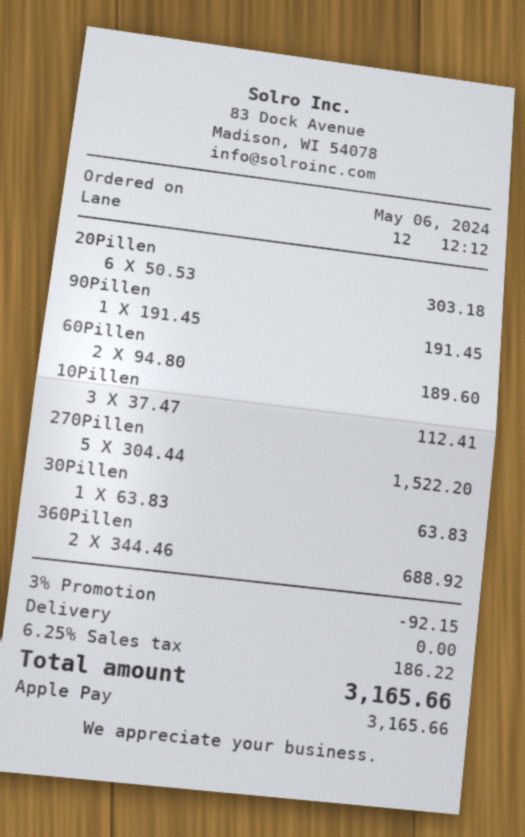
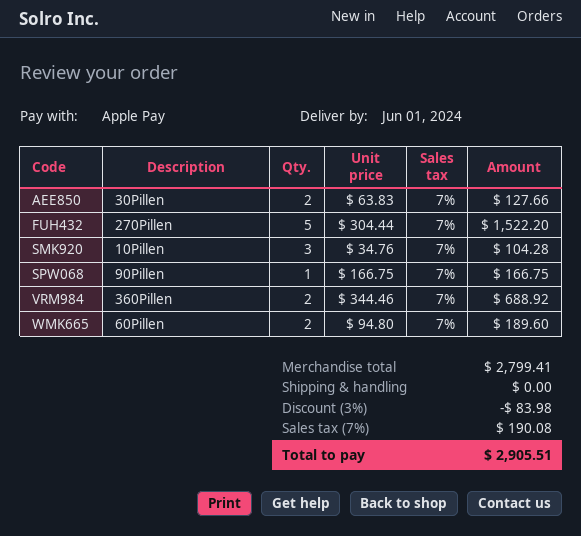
20Pillen: 6 x 50.53 = 303.18 -> none
90Pillen: 1 x 191.45 = 191.45 -> 1 x 166.75 = 166.75
10Pillen: 3 x 37.47 = 112.41 -> 3 x 34.76 = 104.28
30Pillen: 1 x 63.83 = 63.83 -> 2 x 63.83 = 127.66
discount: 3% = 92.15 -> 3% = 83.98
tax: 6.25% = 186.22 -> 7% = 190.08
total: 3165.66 -> 2905.51

